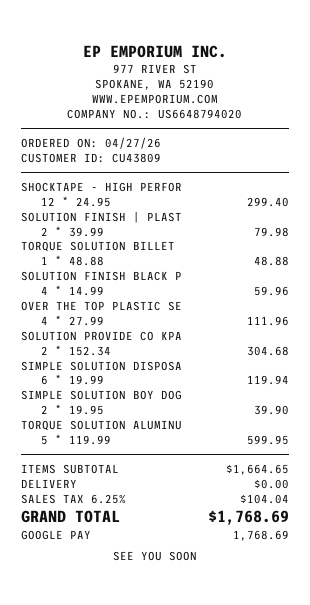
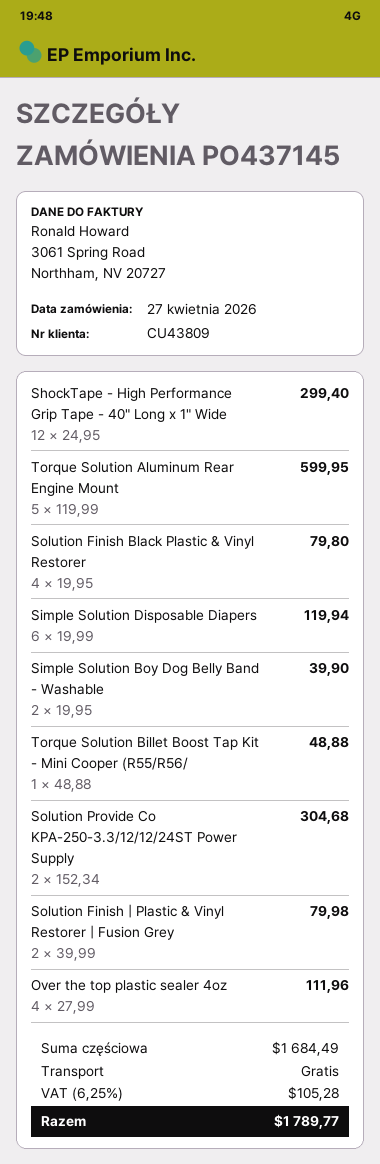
SOLUTION FINISH BLACK P: 4 x 14.99 = 59.96 -> 4 x 19.95 = 79.80
subtotal: 1664.65 -> 1684.49
tax: 6.25% = 104.04 -> 6.25% = 105.28
total: 1768.69 -> 1789.77

